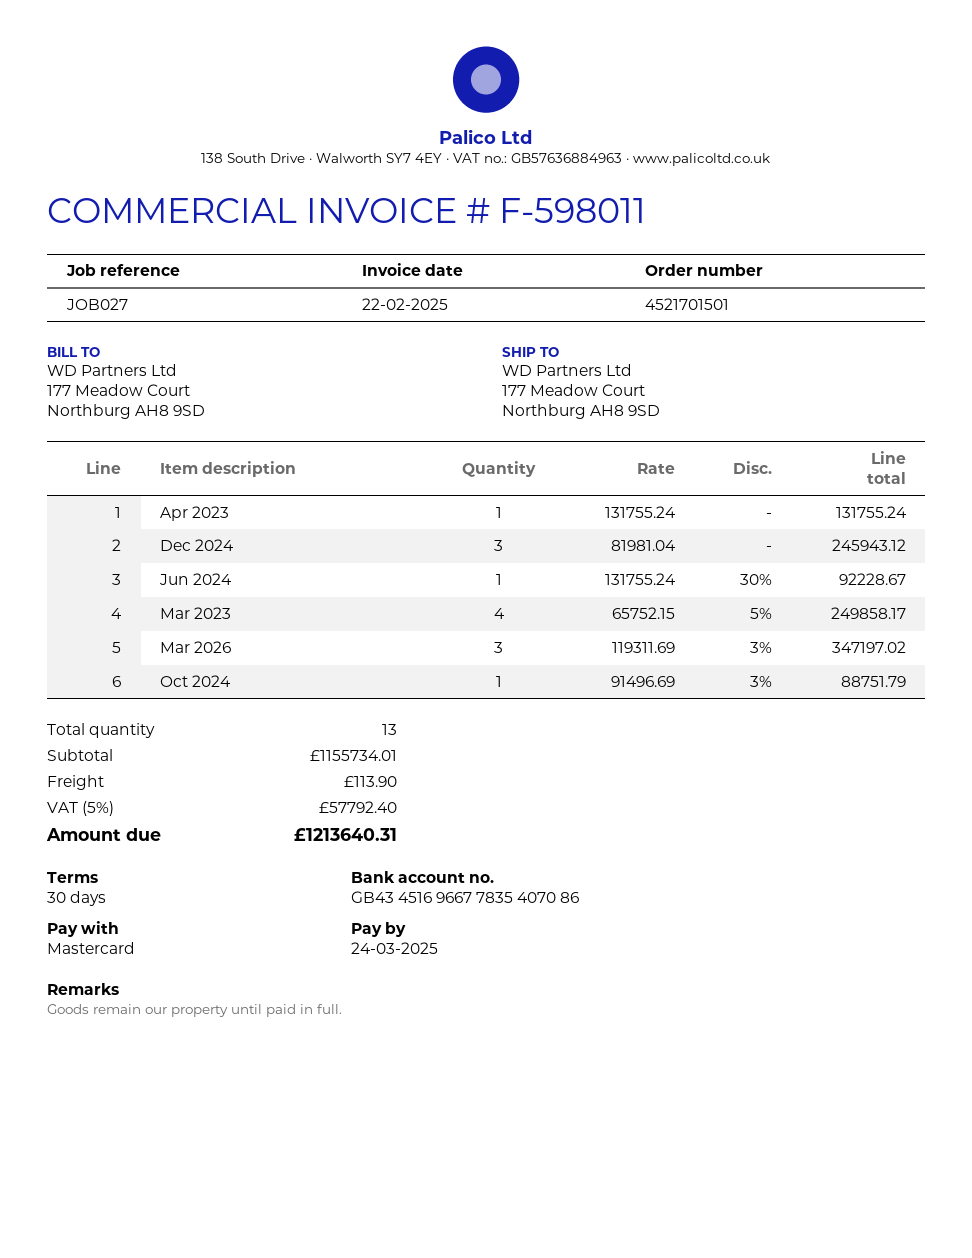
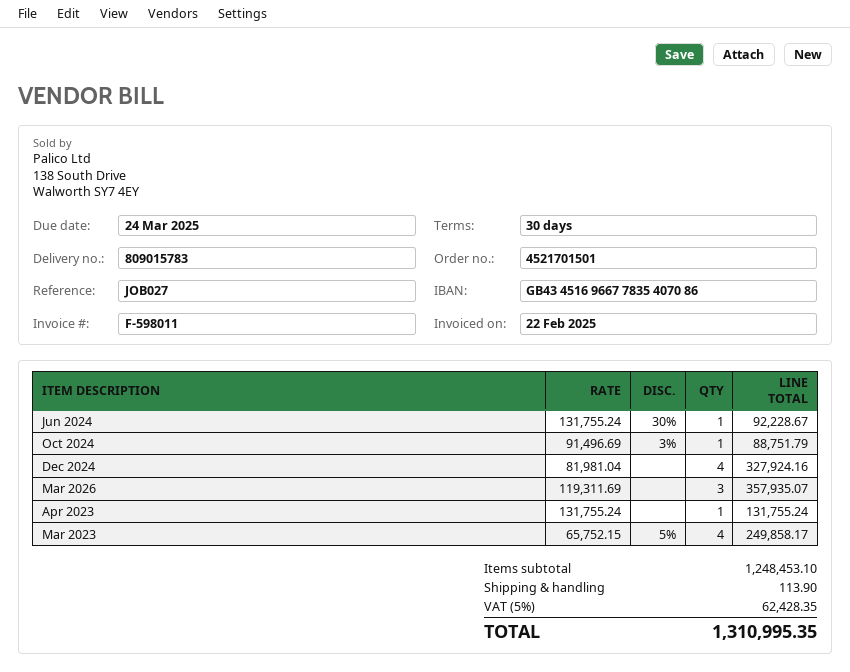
Dec 2024: 3 x 81981.04 = 245943.12 -> 4 x 81981.04 = 327924.16
Mar 2026: 3 x 119311.69 - 3% = 347197.02 -> 3 x 119311.69 = 357935.07
subtotal: 1155734.01 -> 1248453.10
tax: 5% = 57792.40 -> 5% = 62428.35
total: 1213640.31 -> 1310995.35

